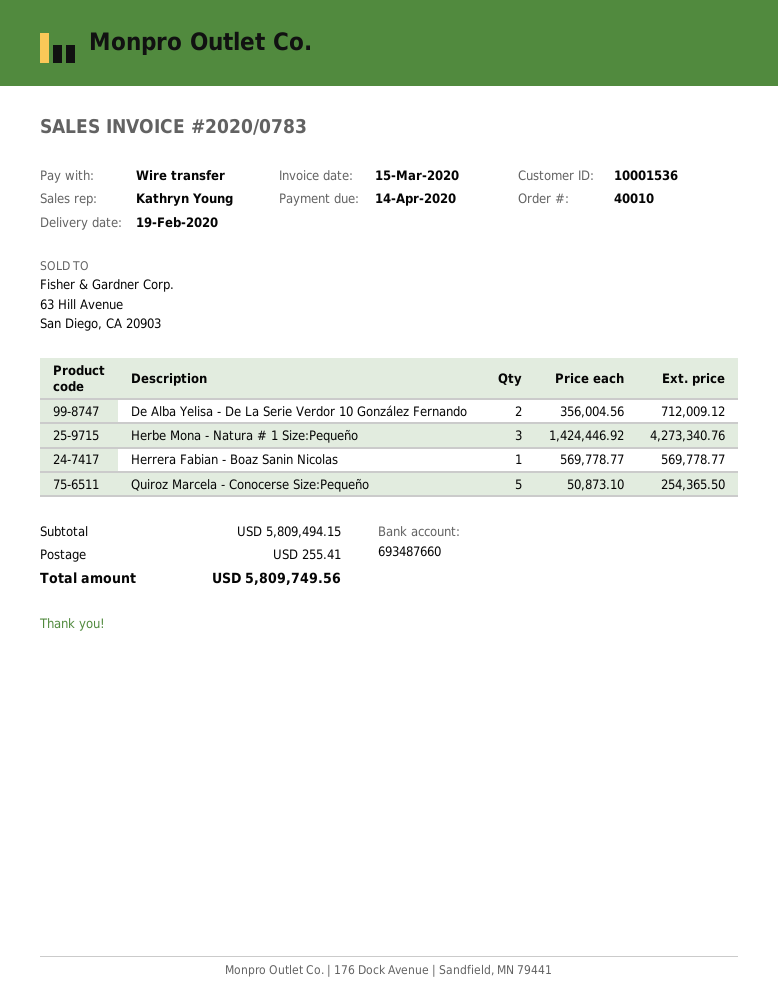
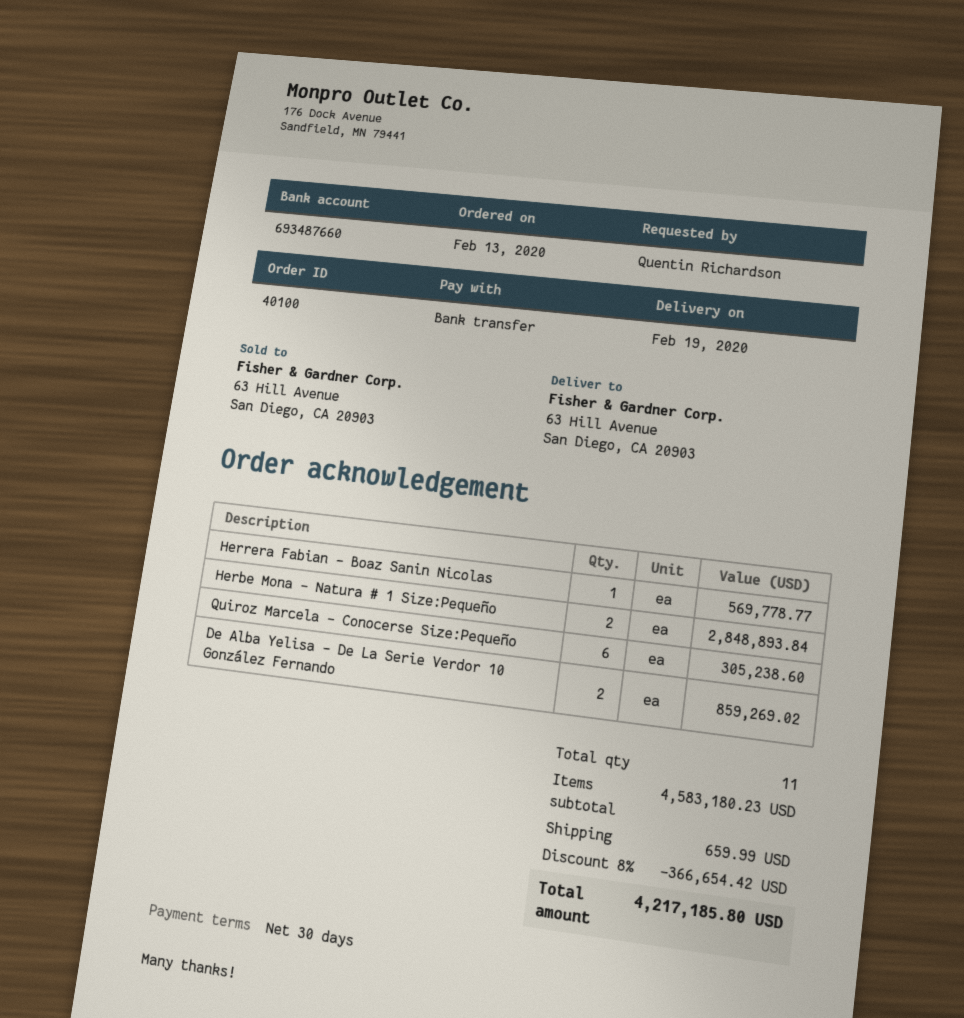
order number: 40010 -> 40100
De Alba Yelisa - De La Serie Verdor 10 González Fernando: 2 for 712009.12 -> 2 for 859269.02
Herbe Mona - Natura # 1 Size:Pequeño: 3 for 4273340.76 -> 2 for 2848893.84
Quiroz Marcela - Conocerse Size:Pequeño: 5 for 254365.50 -> 6 for 305238.60
subtotal: 5809494.15 -> 4583180.23
discount: none -> 8% = 366654.42
shipping: 255.41 -> 659.99
total: 5809749.56 -> 4217185.80

